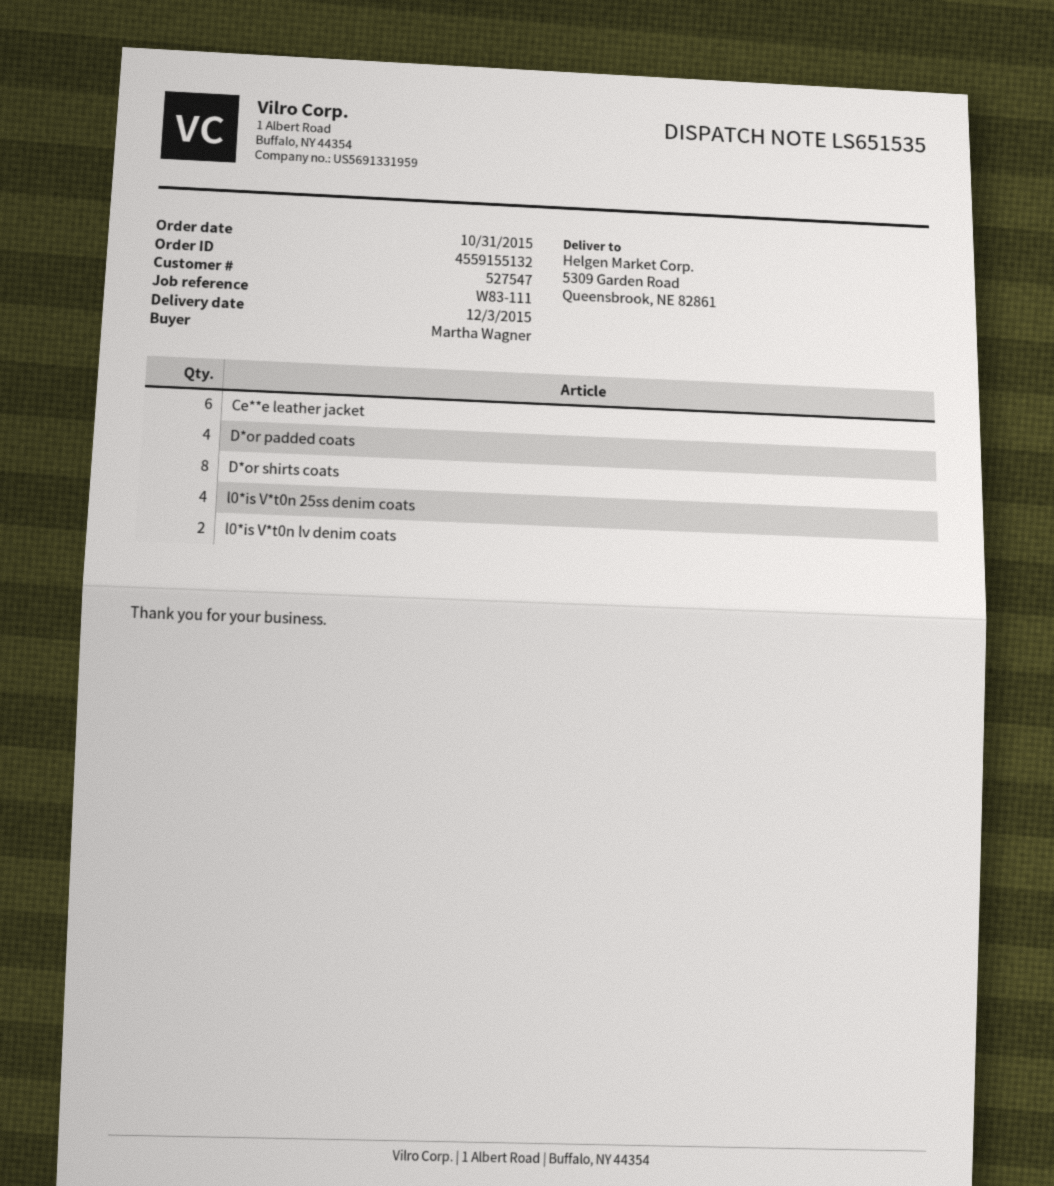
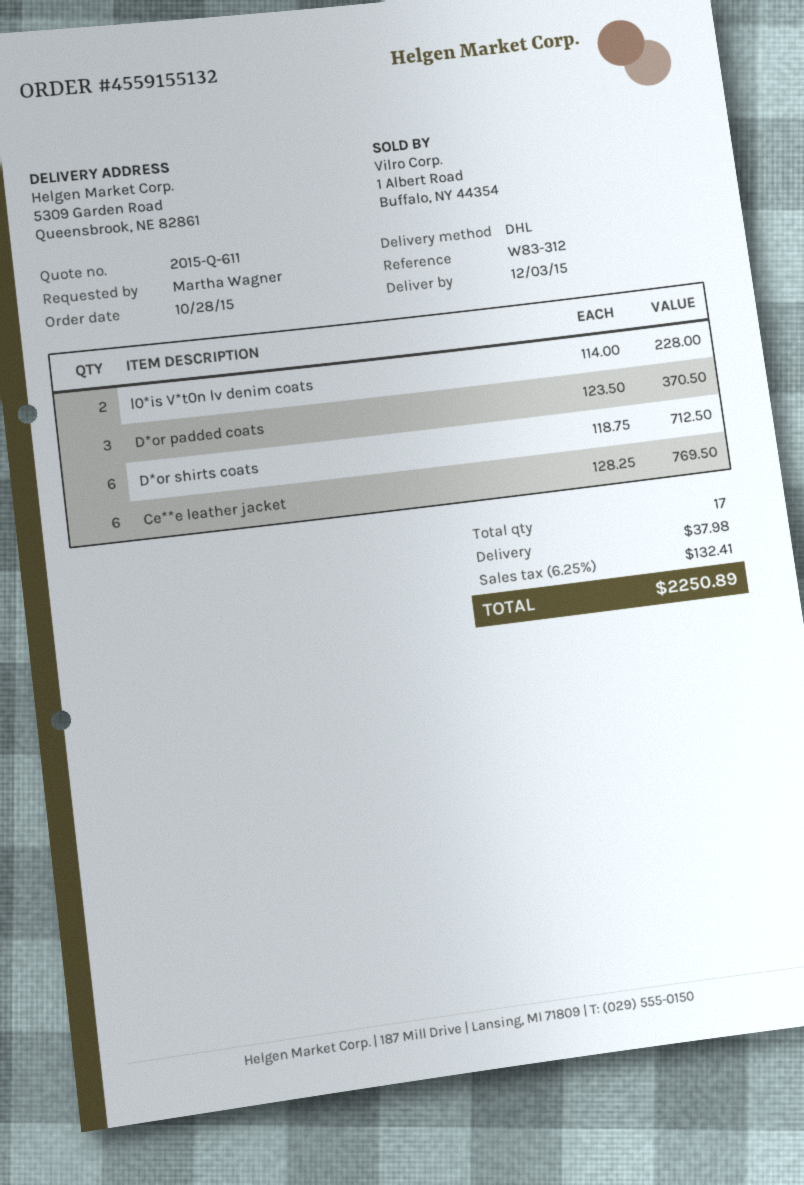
order date: 2015-10-31 -> 2015-10-28
reference: W83-111 -> W83-312
D*or padded coats: 4 -> 3
D*or shirts coats: 8 -> 6
l0*is V*t0n 25ss denim coats: 4 -> none

